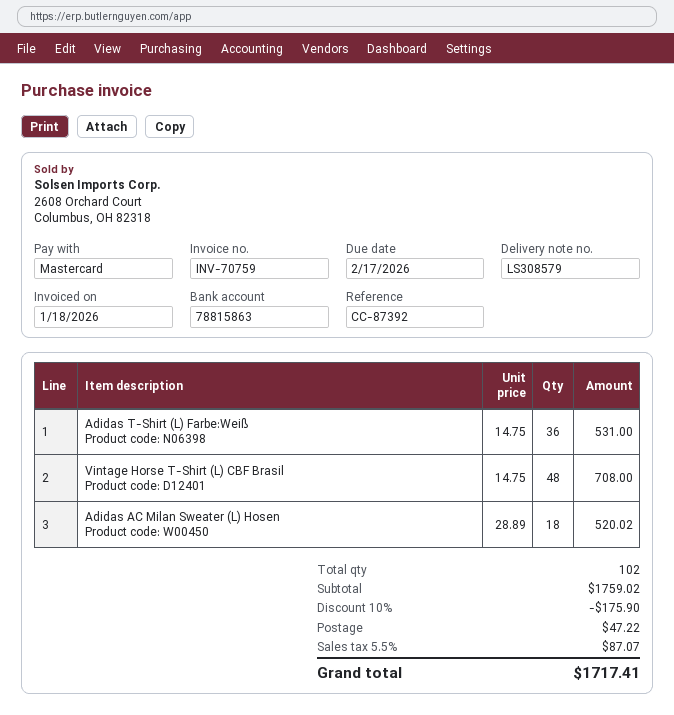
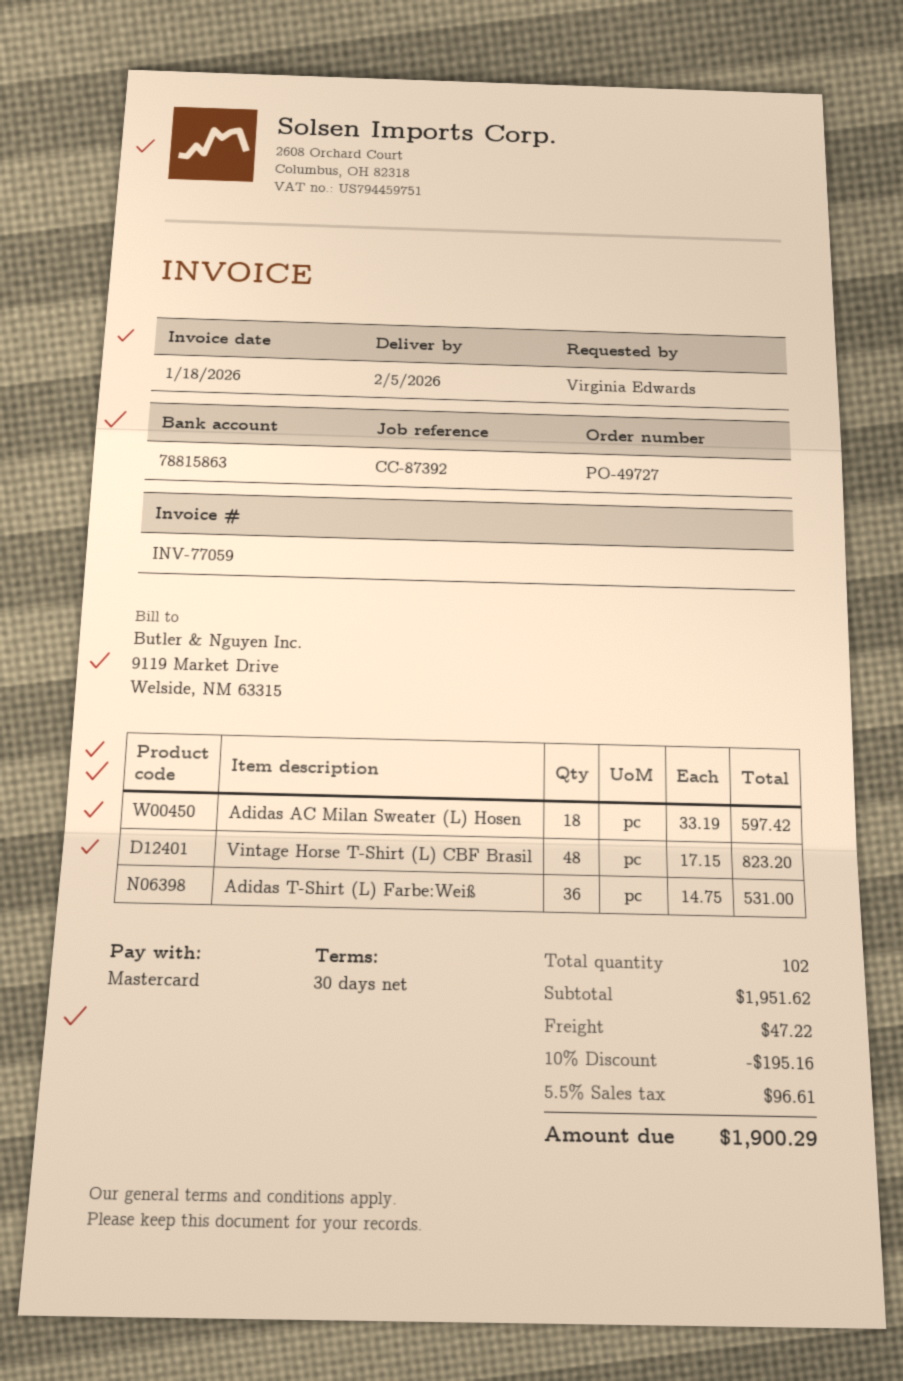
invoice number: INV-70759 -> INV-77059
Vintage Horse T-Shirt (L) CBF Brasil: 48 x 14.75 = 708.00 -> 48 x 17.15 = 823.20
Adidas AC Milan Sweater (L) Hosen: 18 x 28.89 = 520.02 -> 18 x 33.19 = 597.42
subtotal: 1759.02 -> 1951.62
discount: 10% = 175.90 -> 10% = 195.16
tax: 5.5% = 87.07 -> 5.5% = 96.61
total: 1717.41 -> 1900.29

